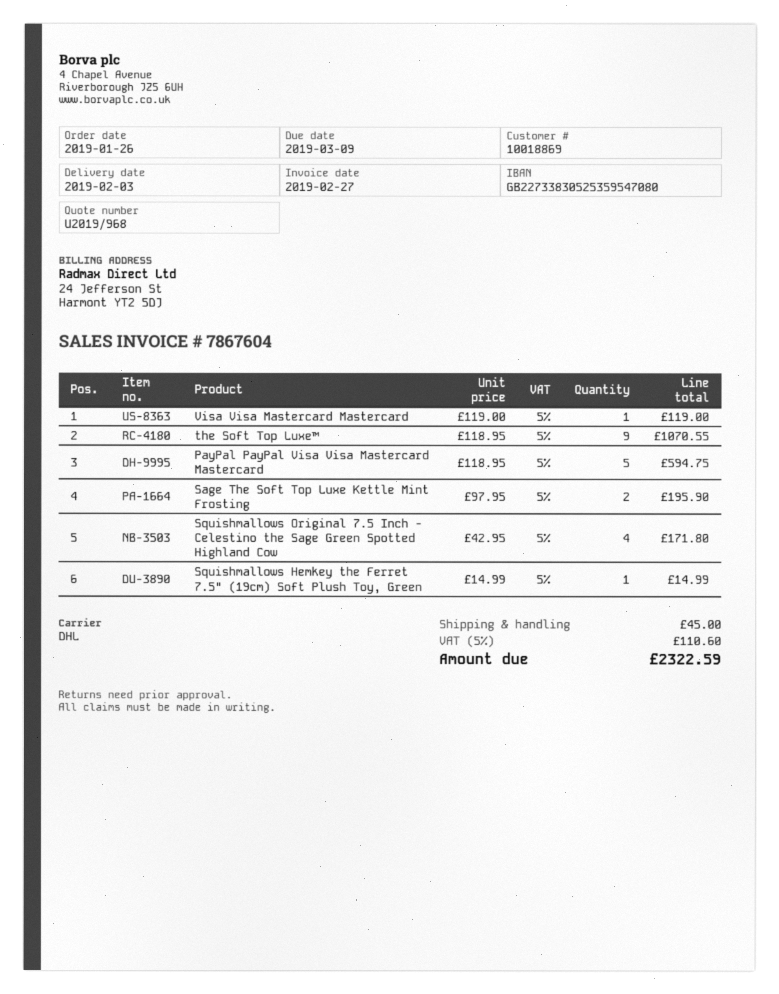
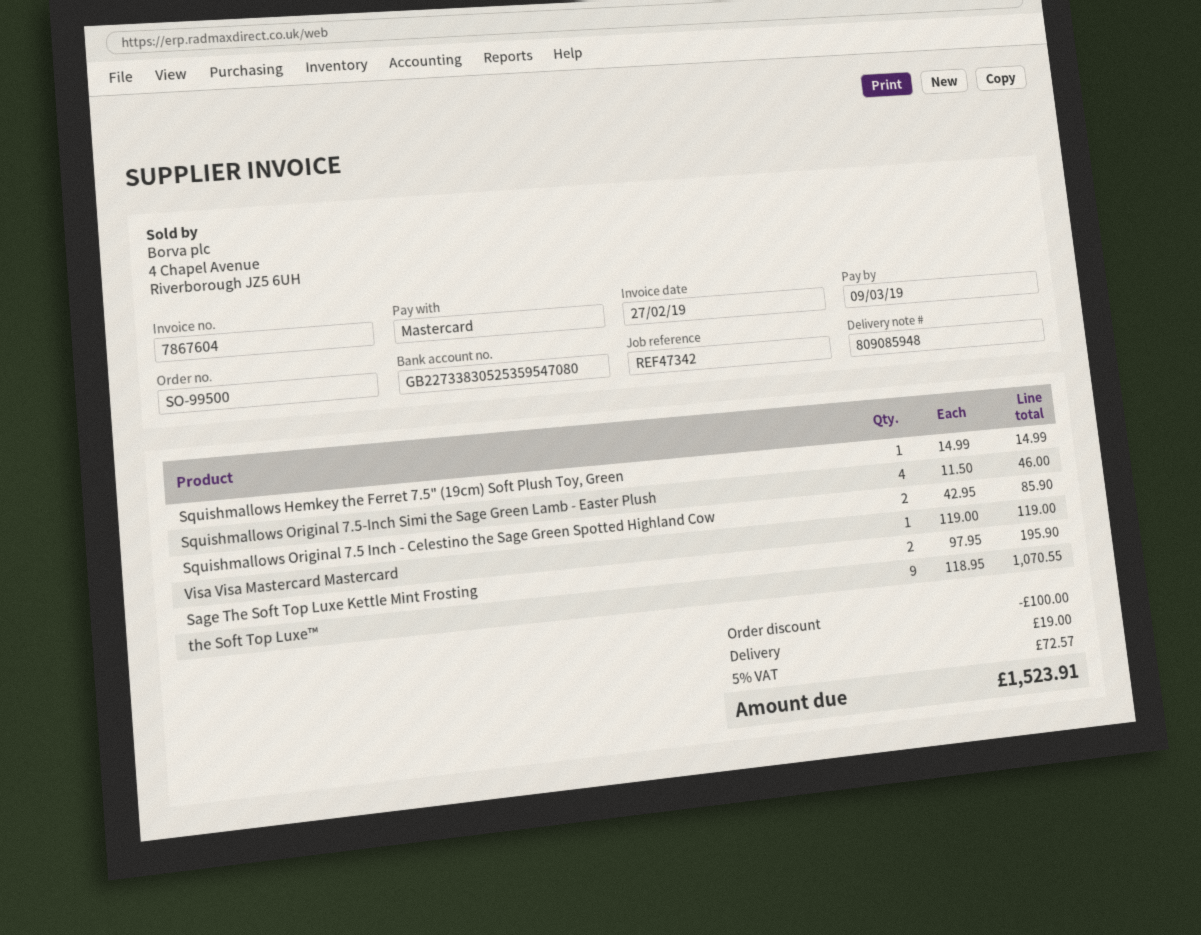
PayPal PayPal Visa Visa Mastercard Mastercard: 5 x 118.95 = 594.75 -> none
Squishmallows Original 7.5 Inch - Celestino the Sage Green Spotted Highland Cow: 4 x 42.95 = 171.80 -> 2 x 42.95 = 85.90
Squishmallows Original 7.5-Inch Simi the Sage Green Lamb - Easter Plush: none -> 4 x 11.50 = 46.00
discount: none -> 100.00
shipping: 45.00 -> 19.00
tax: 5% = 110.60 -> 5% = 72.57
total: 2322.59 -> 1523.91

